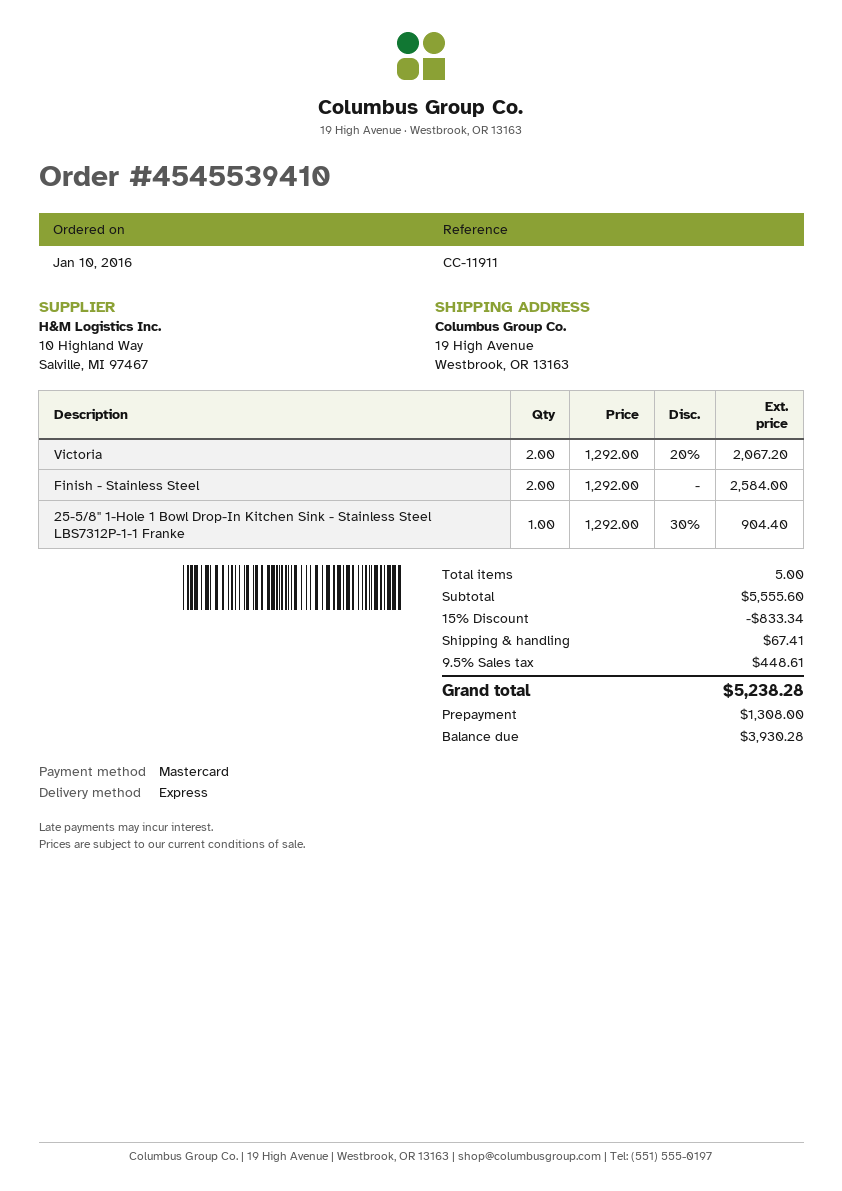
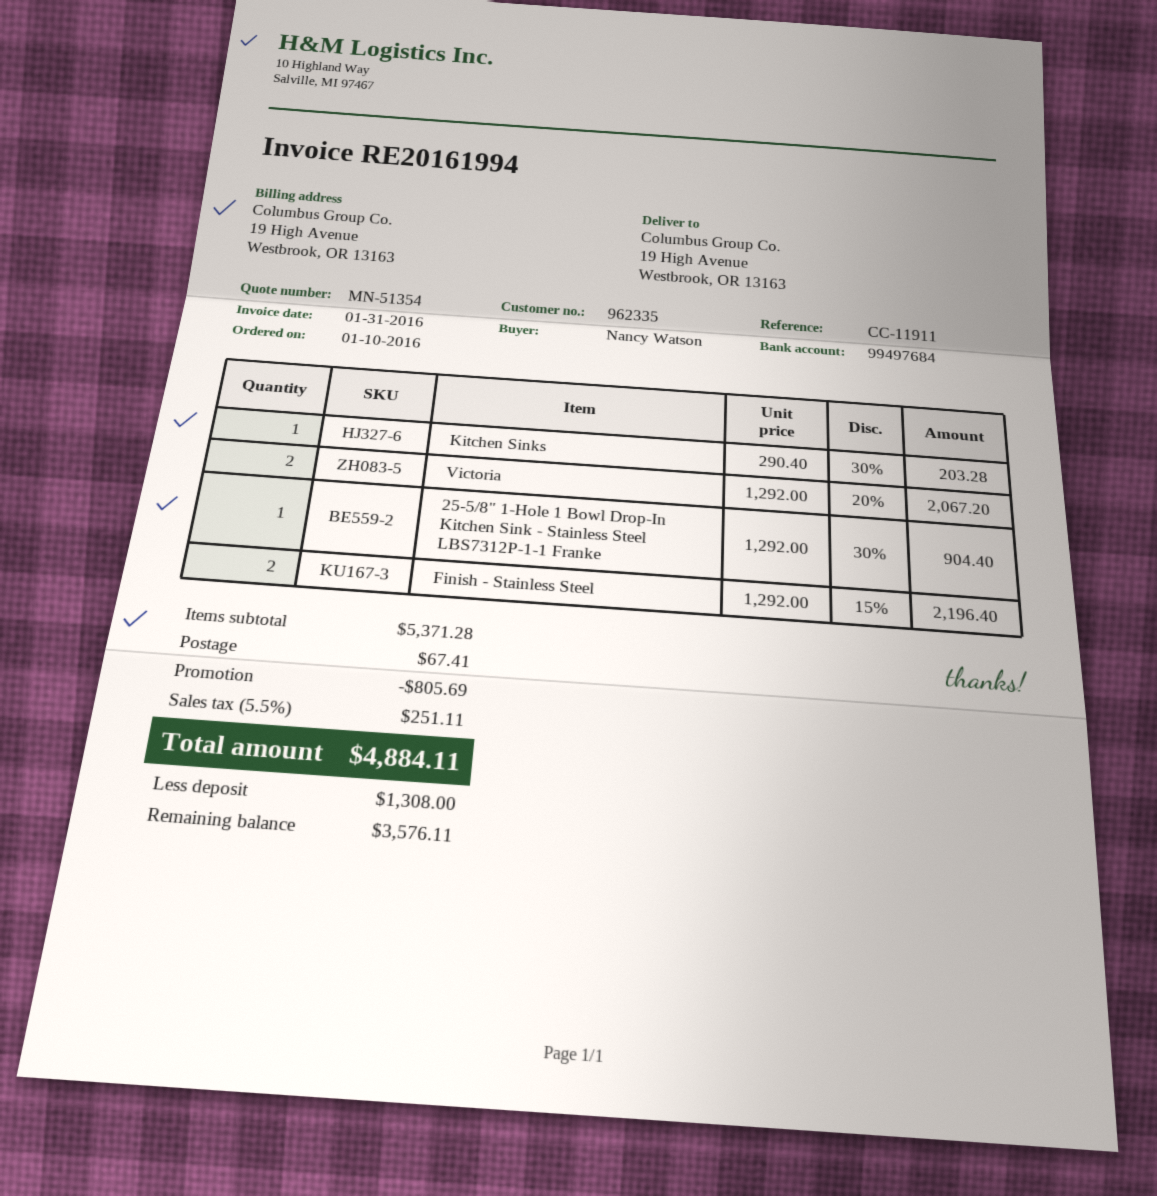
Finish - Stainless Steel: 2 x 1292.00 = 2584.00 -> 2 x 1292.00 - 15% = 2196.40
Kitchen Sinks: none -> 1 x 290.40 - 30% = 203.28
subtotal: 5555.60 -> 5371.28
discount: 833.34 -> 805.69
tax: 9.5% = 448.61 -> 5.5% = 251.11
total: 5238.28 -> 4884.11
balance: 3930.28 -> 3576.11

